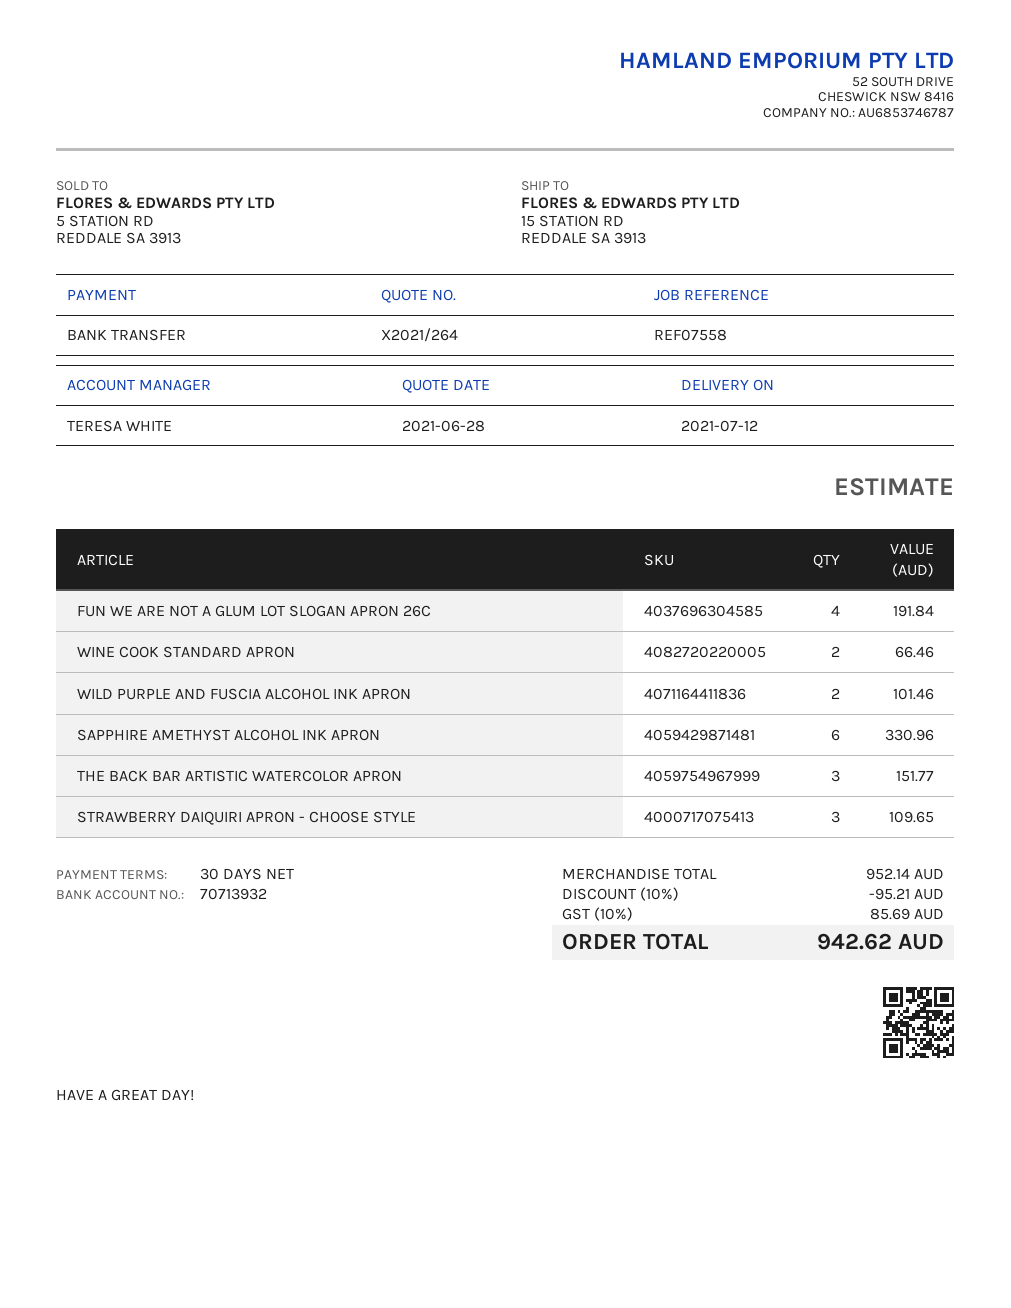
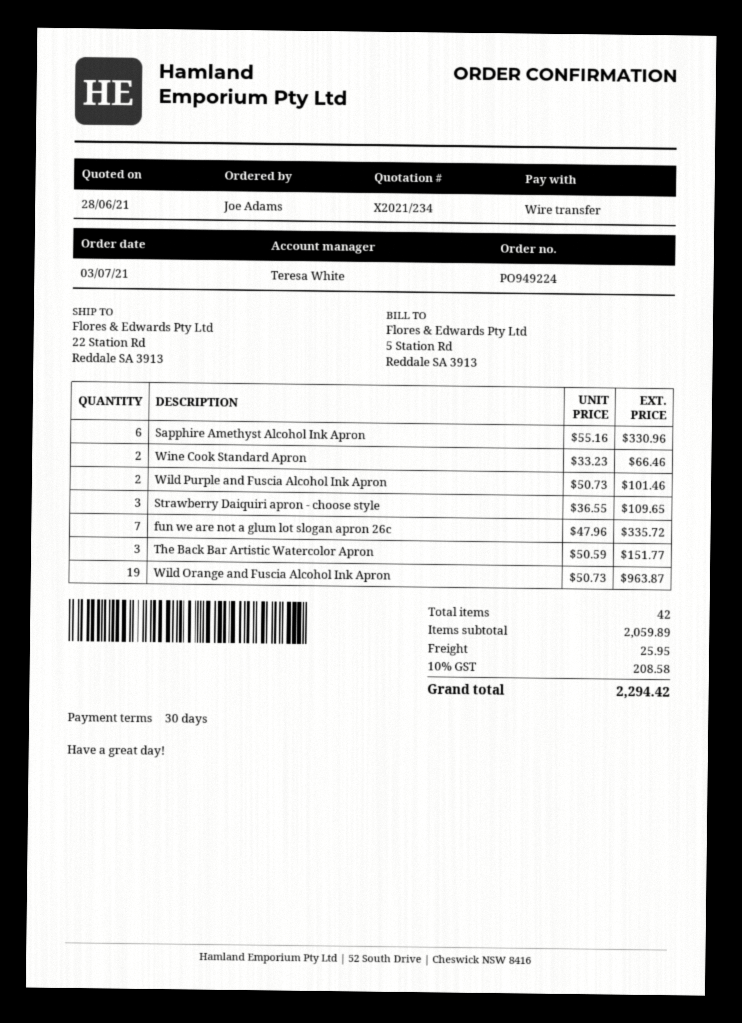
quote number: X2021/264 -> X2021/234
ship to: 15 STATION RD, REDDALE SA 3913 -> 22 Station Rd, Reddale SA 3913
FUN WE ARE NOT A GLUM LOT SLOGAN APRON 26C: 4 for 191.84 -> 7 for 335.72
Wild Orange and Fuscia Alcohol Ink Apron: none -> 19 for 963.87
subtotal: 952.14 -> 2059.89
discount: 10% = 95.21 -> none
shipping: none -> 25.95
tax: 10% = 85.69 -> 10% = 208.58
total: 942.62 -> 2294.42

